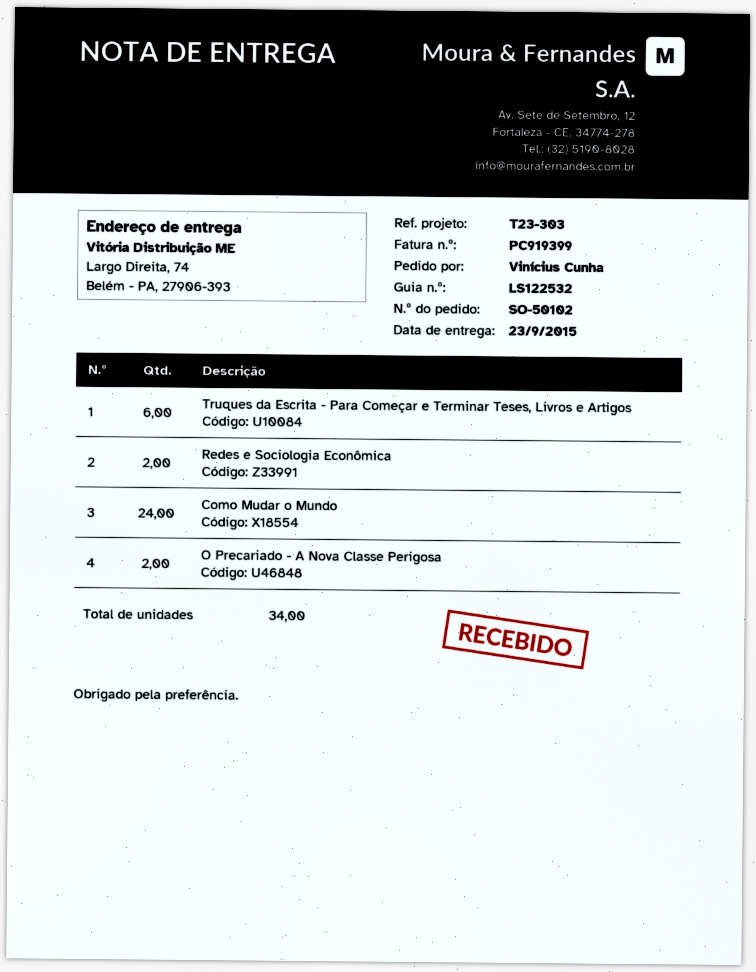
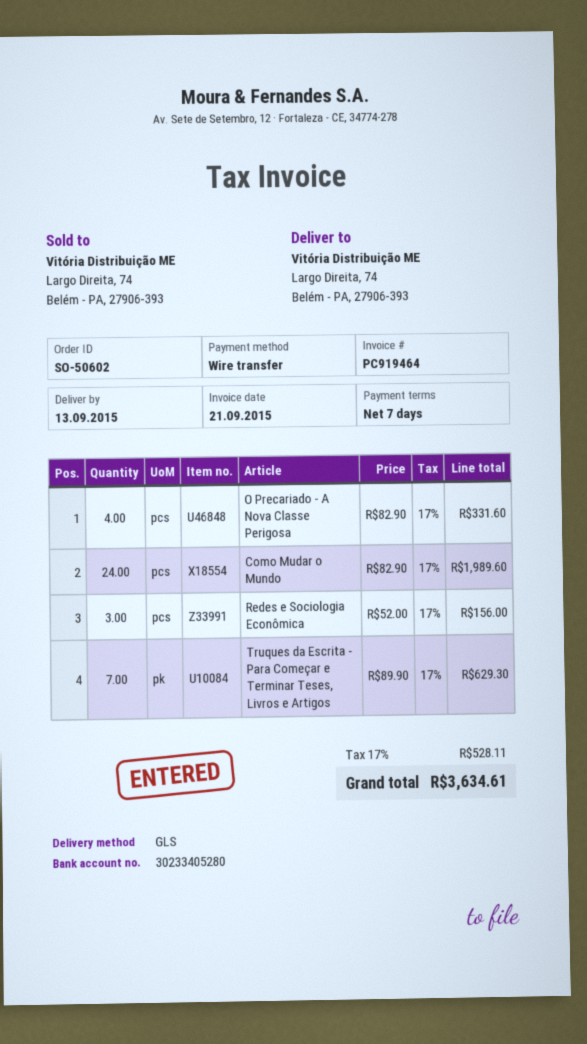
order number: SO-50102 -> SO-50602
delivery date: 2015-09-23 -> 2015-09-13
invoice number: PC919399 -> PC919464
Truques da Escrita - Para Começar e Terminar Teses, Livros e Artigos: 6 -> 7
Redes e Sociologia Econômica: 2 -> 3
O Precariado - A Nova Classe Perigosa: 2 -> 4

